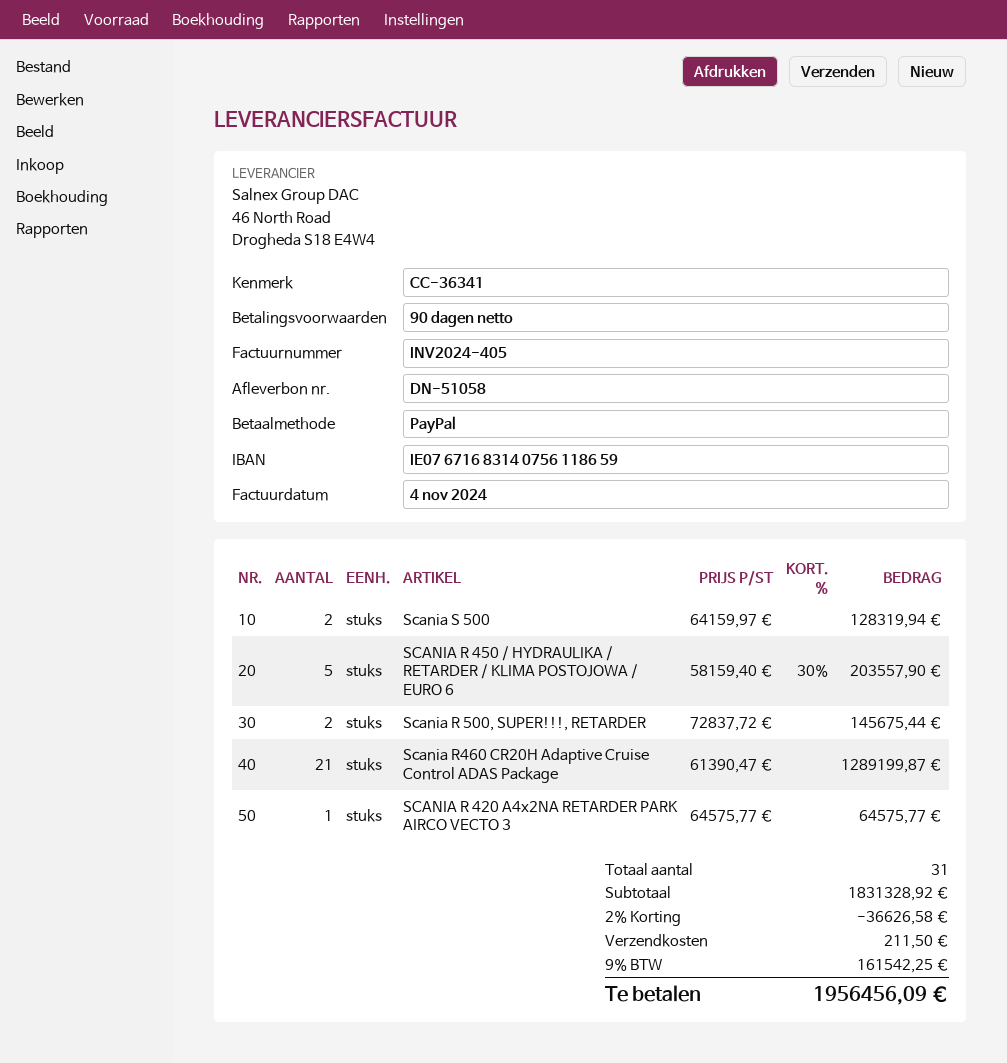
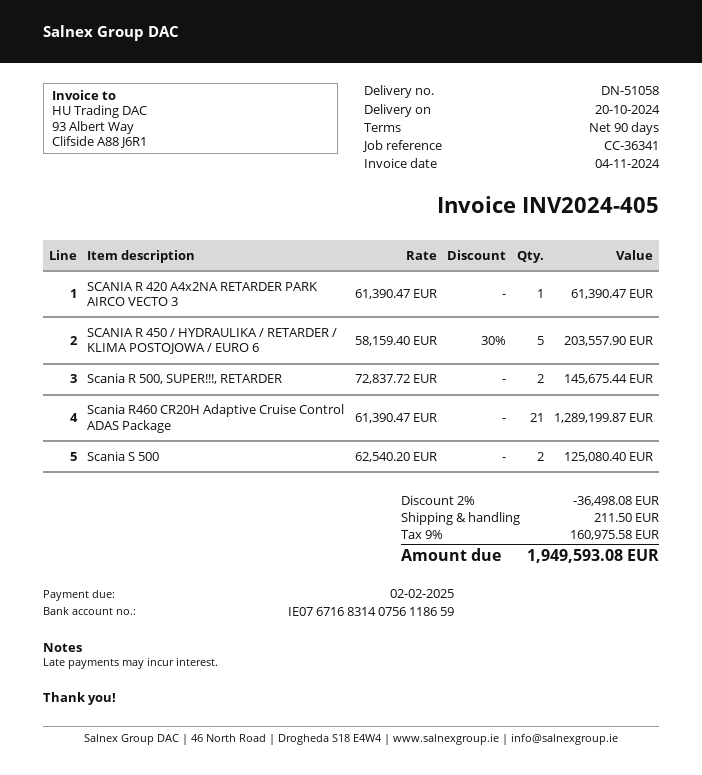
Scania S 500: 2 x 64159.97 = 128319.94 -> 2 x 62540.20 = 125080.40
SCANIA R 420 A4x2NA RETARDER PARK AIRCO VECTO 3: 1 x 64575.77 = 64575.77 -> 1 x 61390.47 = 61390.47
discount: 2% = 36626.58 -> 2% = 36498.08
tax: 9% = 161542.25 -> 9% = 160975.58
total: 1956456.09 -> 1949593.08

